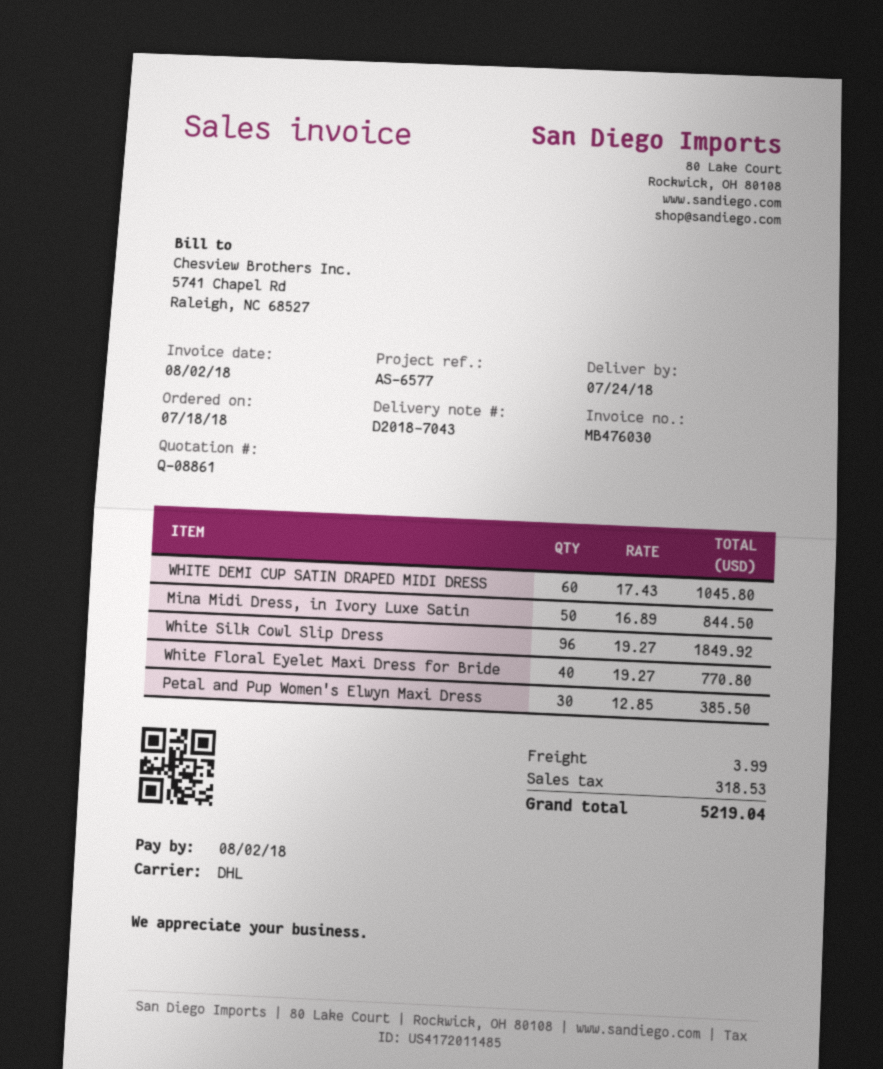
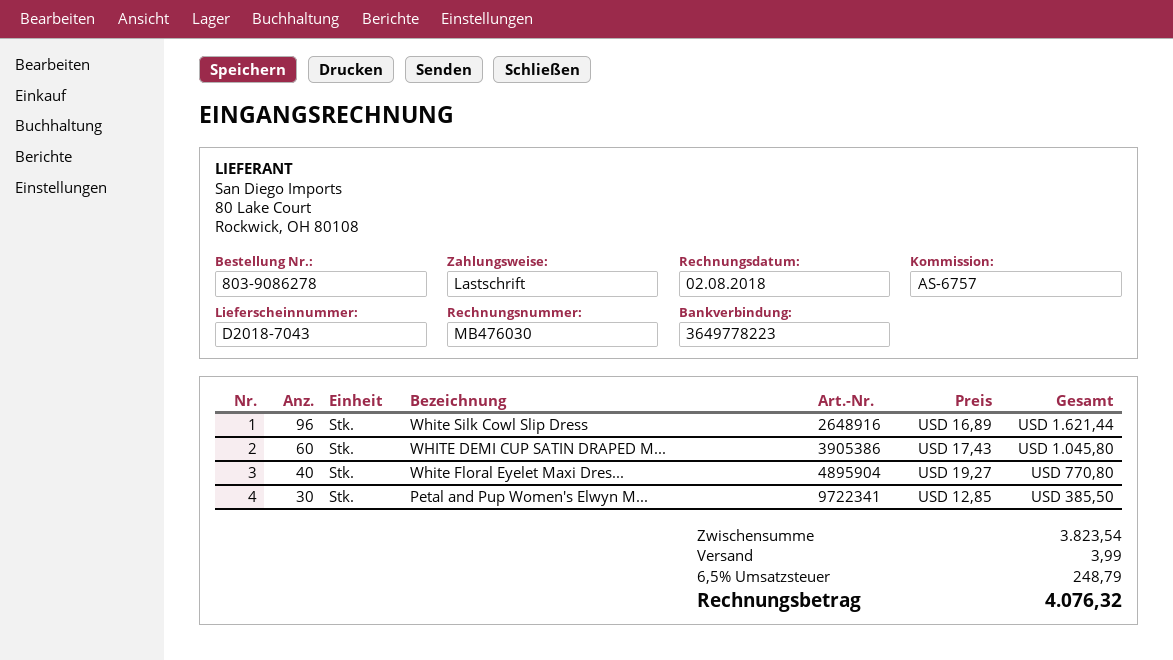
reference: AS-6577 -> AS-6757
Mina Midi Dress, in Ivory Luxe Satin: 50 x 16.89 = 844.50 -> none
White Silk Cowl Slip Dress: 96 x 19.27 = 1849.92 -> 96 x 16.89 = 1621.44
tax: 318.53 -> 248.79
total: 5219.04 -> 4076.32

